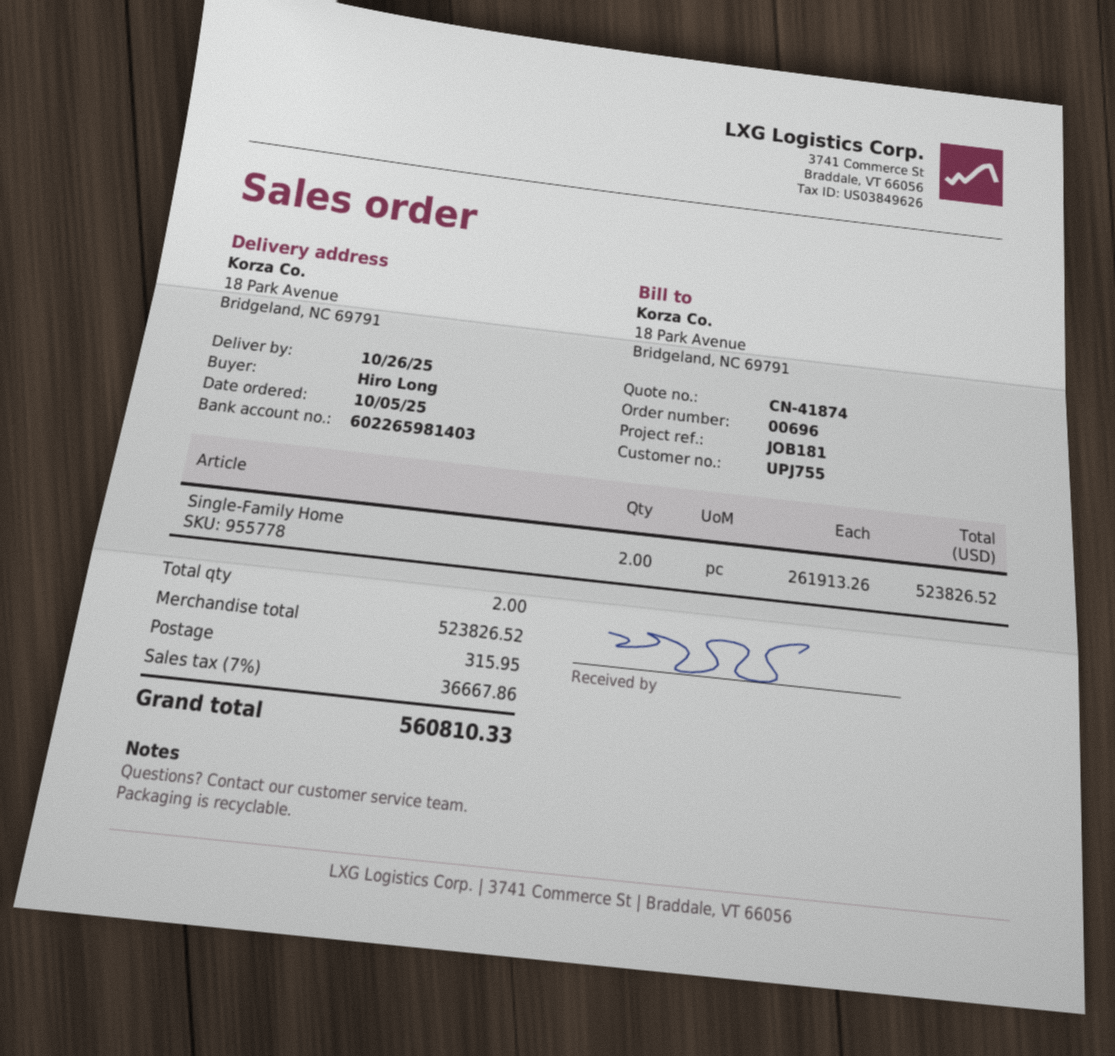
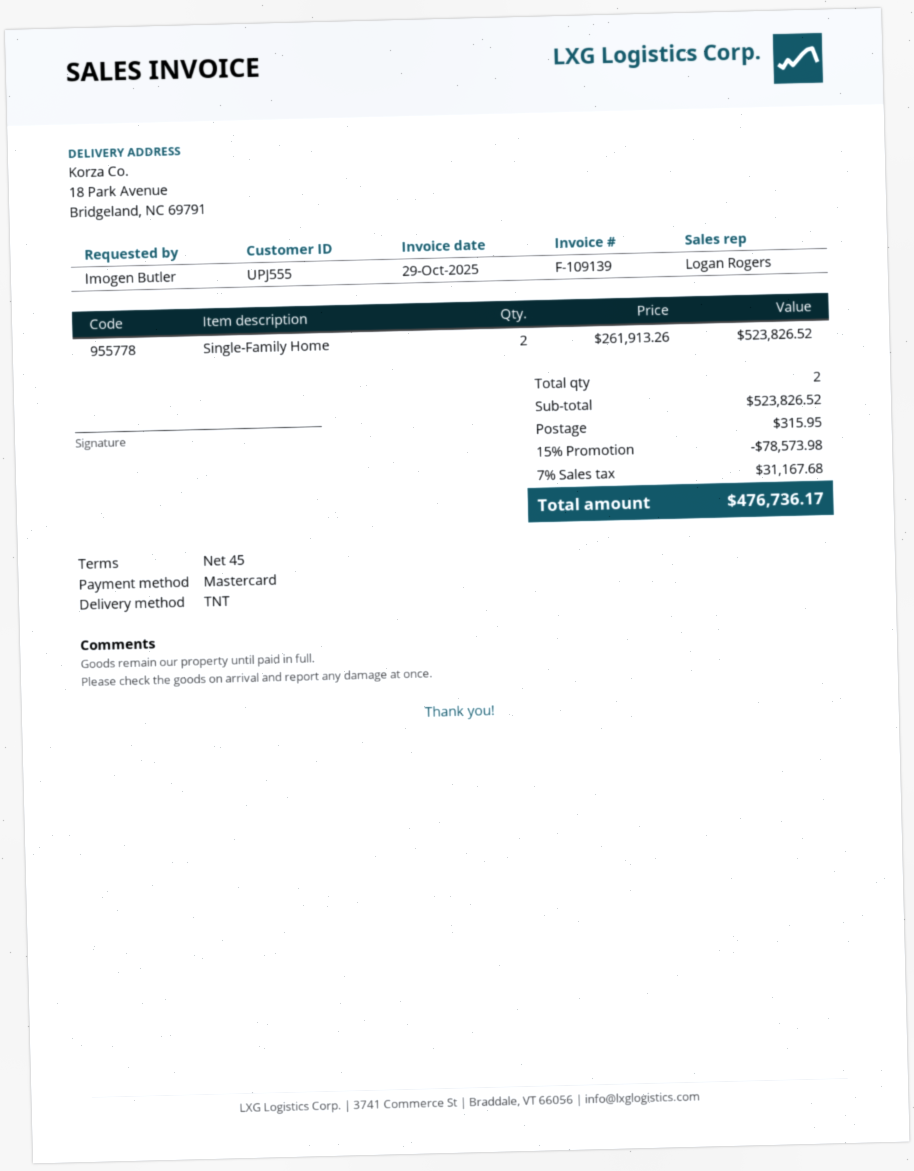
customer number: UPJ755 -> UPJ555
ordered by: Hiro Long -> Imogen Butler
discount: none -> 15% = 78573.98
tax: 7% = 36667.86 -> 7% = 31167.68
total: 560810.33 -> 476736.17

